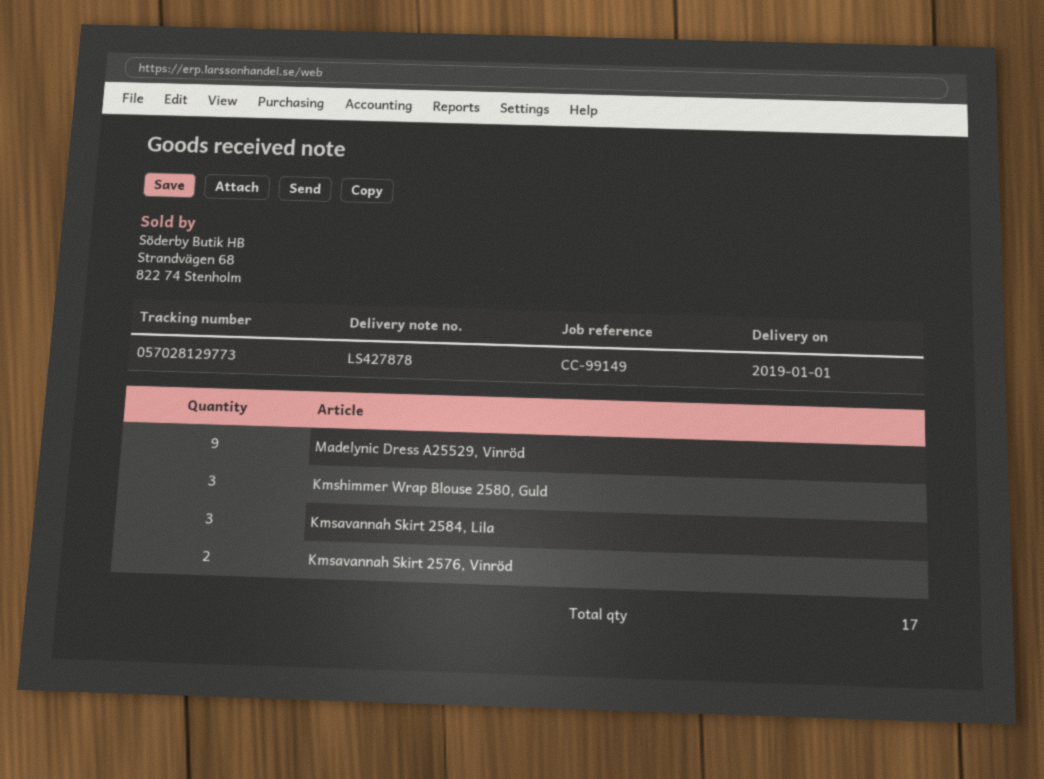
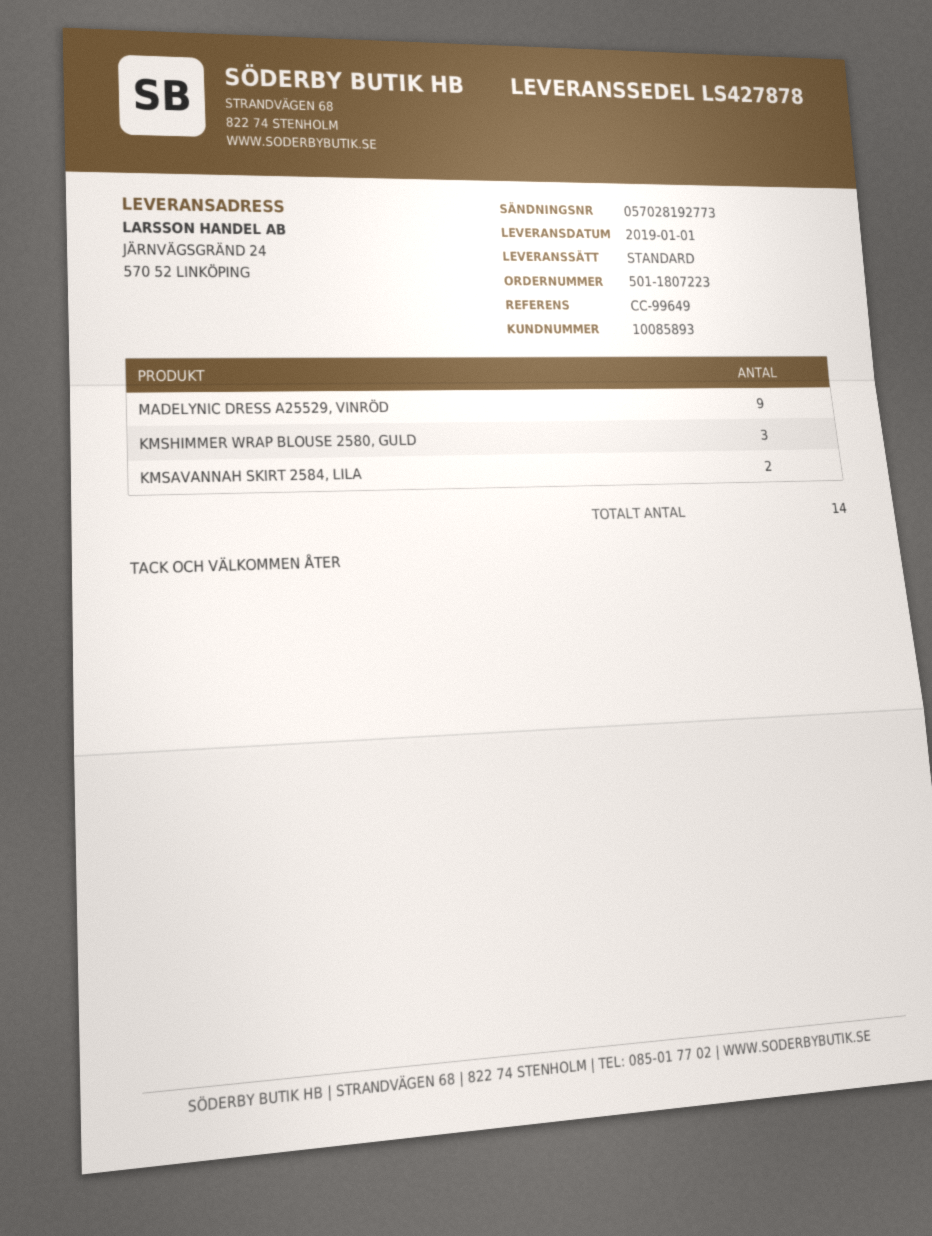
reference: CC-99149 -> CC-99649
tracking number: 057028129773 -> 057028192773
Kmsavannah Skirt 2584, Lila: 3 -> 2
Kmsavannah Skirt 2576, Vinröd: 2 -> none
total quantity: 17 -> 14

